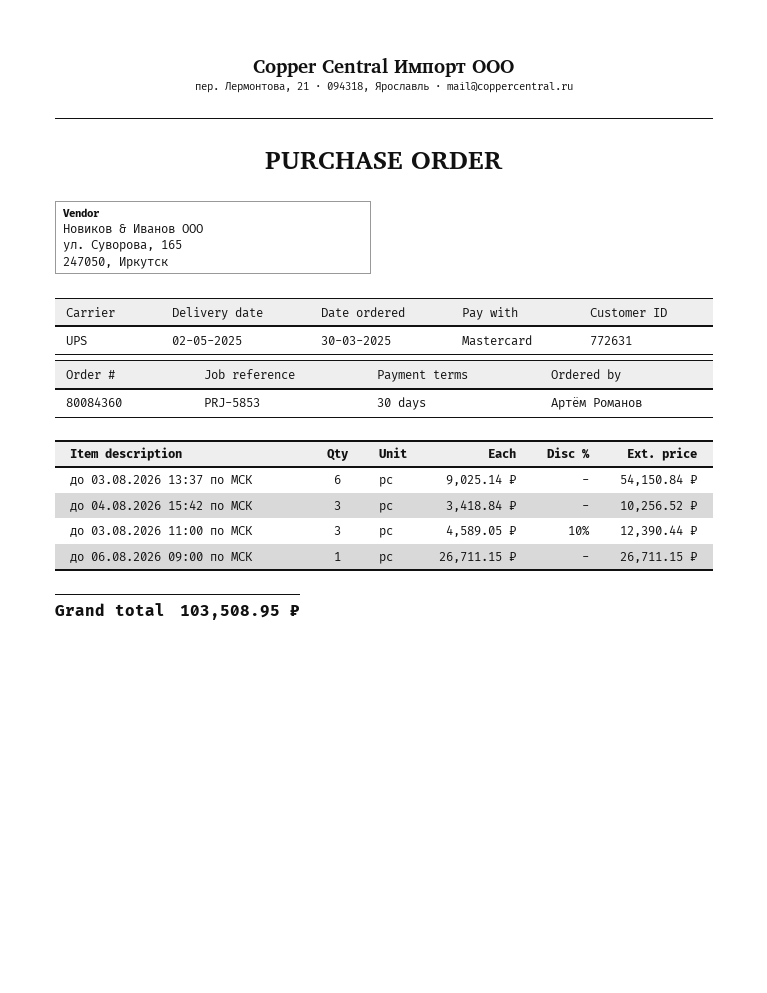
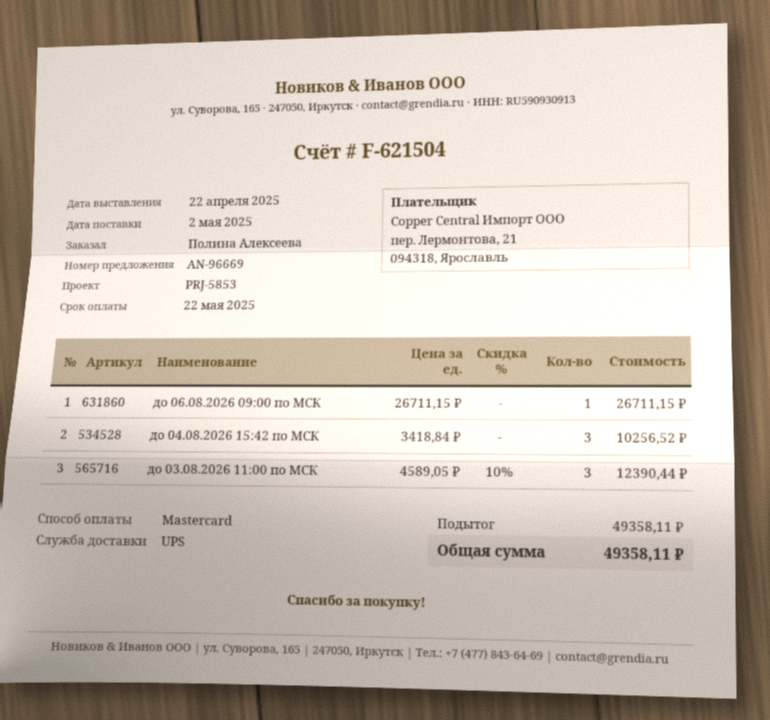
ordered by: Артём Романов -> Полина Алексеева
до 03.08.2026 13:37 по МСК: 6 x 9025.14 = 54150.84 -> none
total: 103508.95 -> 49358.11

